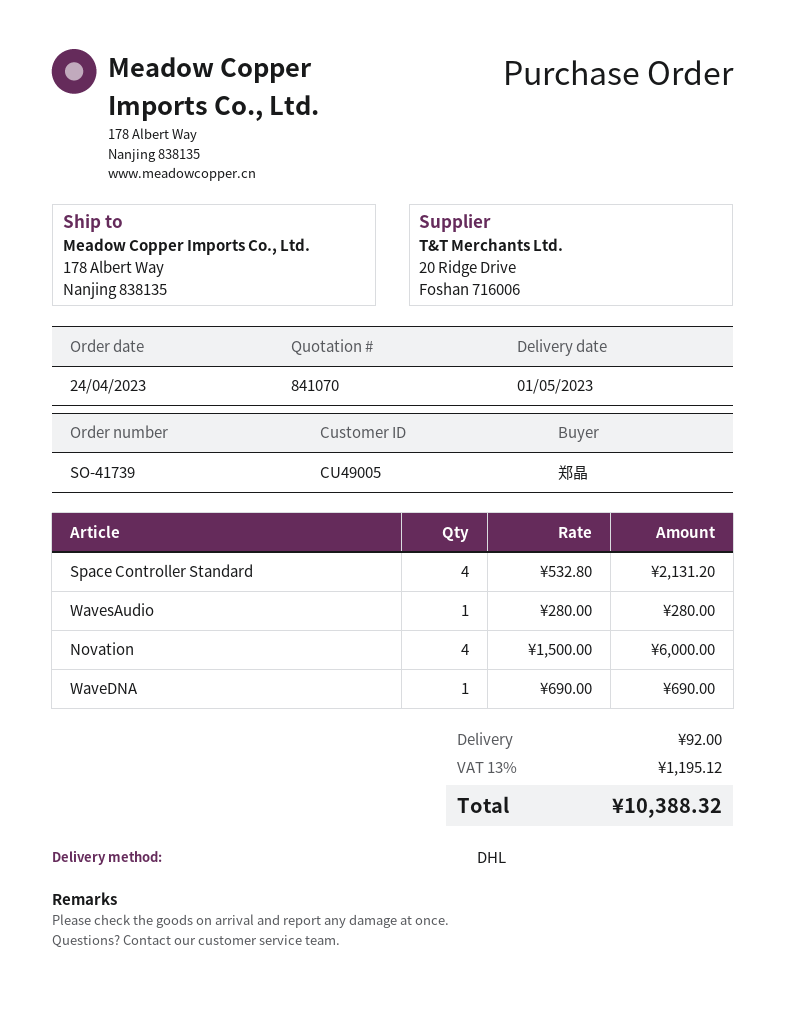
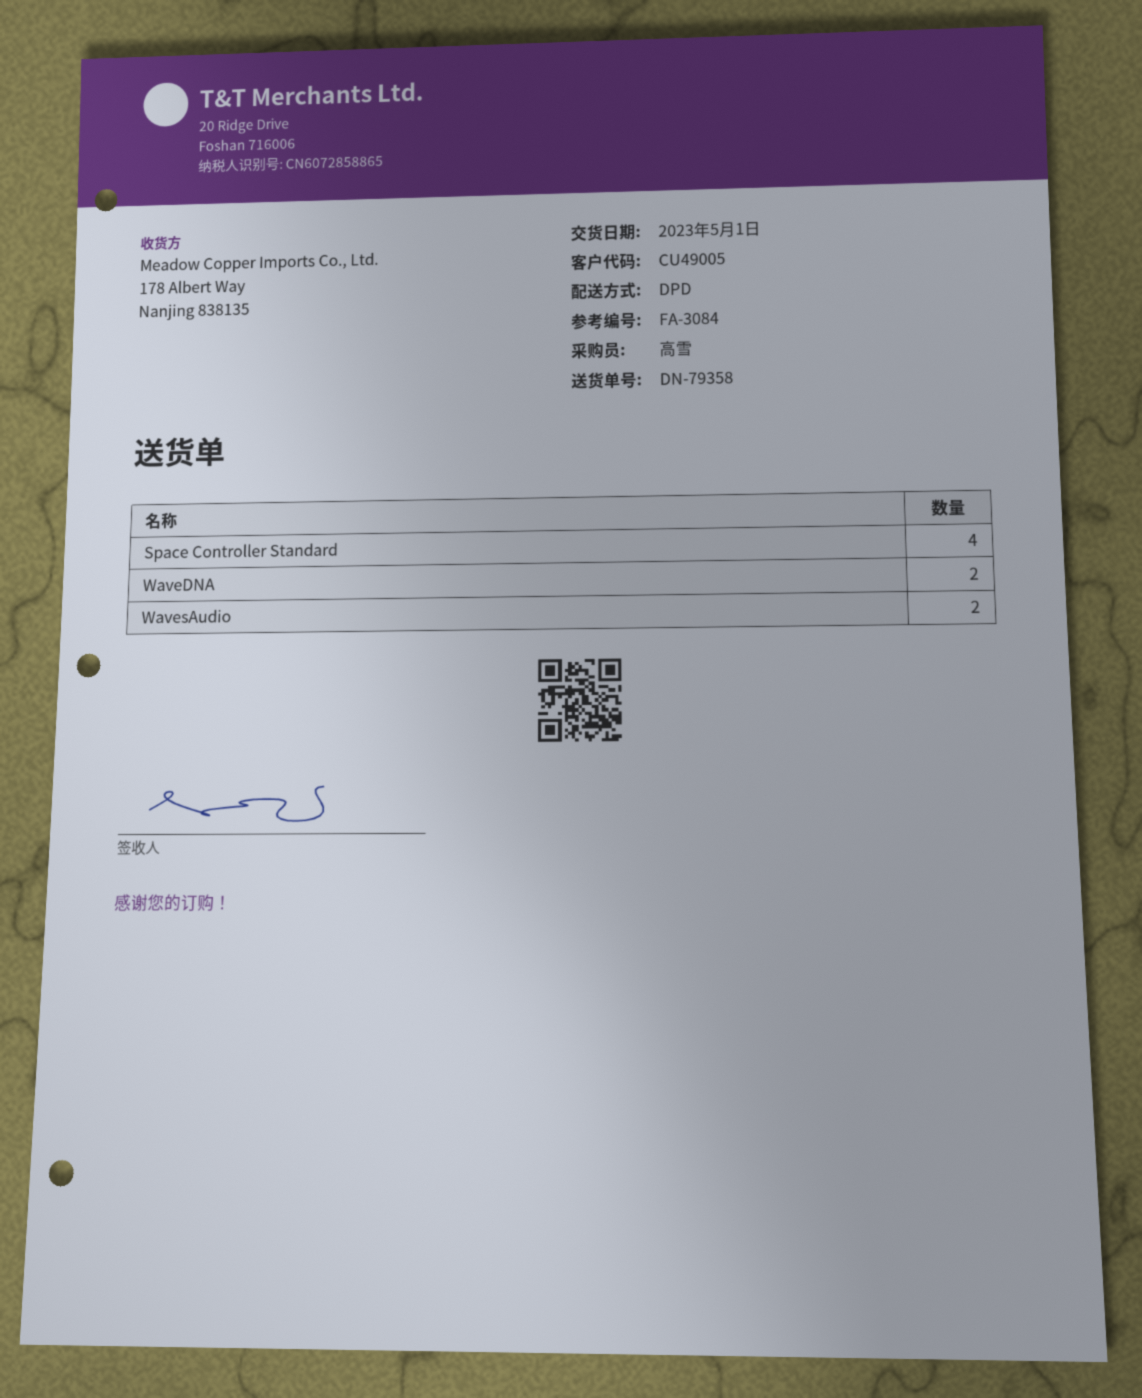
ordered by: 郑晶 -> 高雪
shipping method: DHL -> DPD
WavesAudio: 1 -> 2
Novation: 4 -> none
WaveDNA: 1 -> 2

